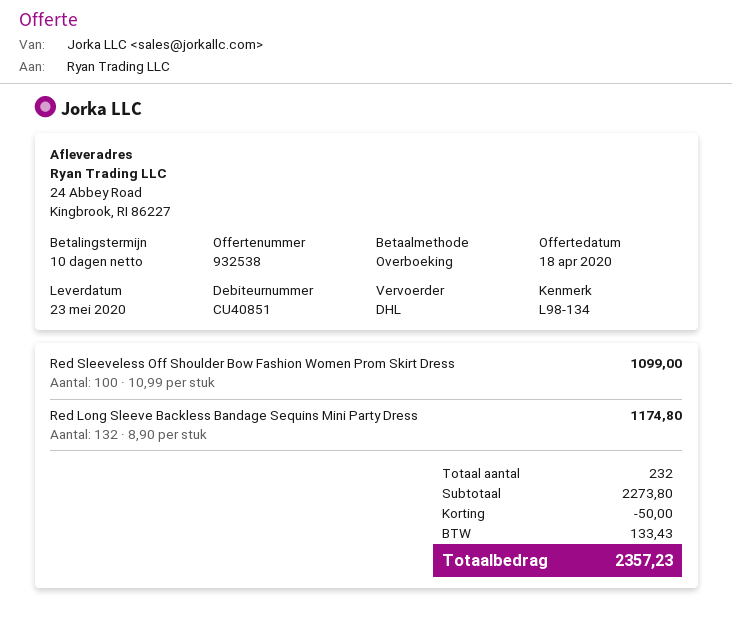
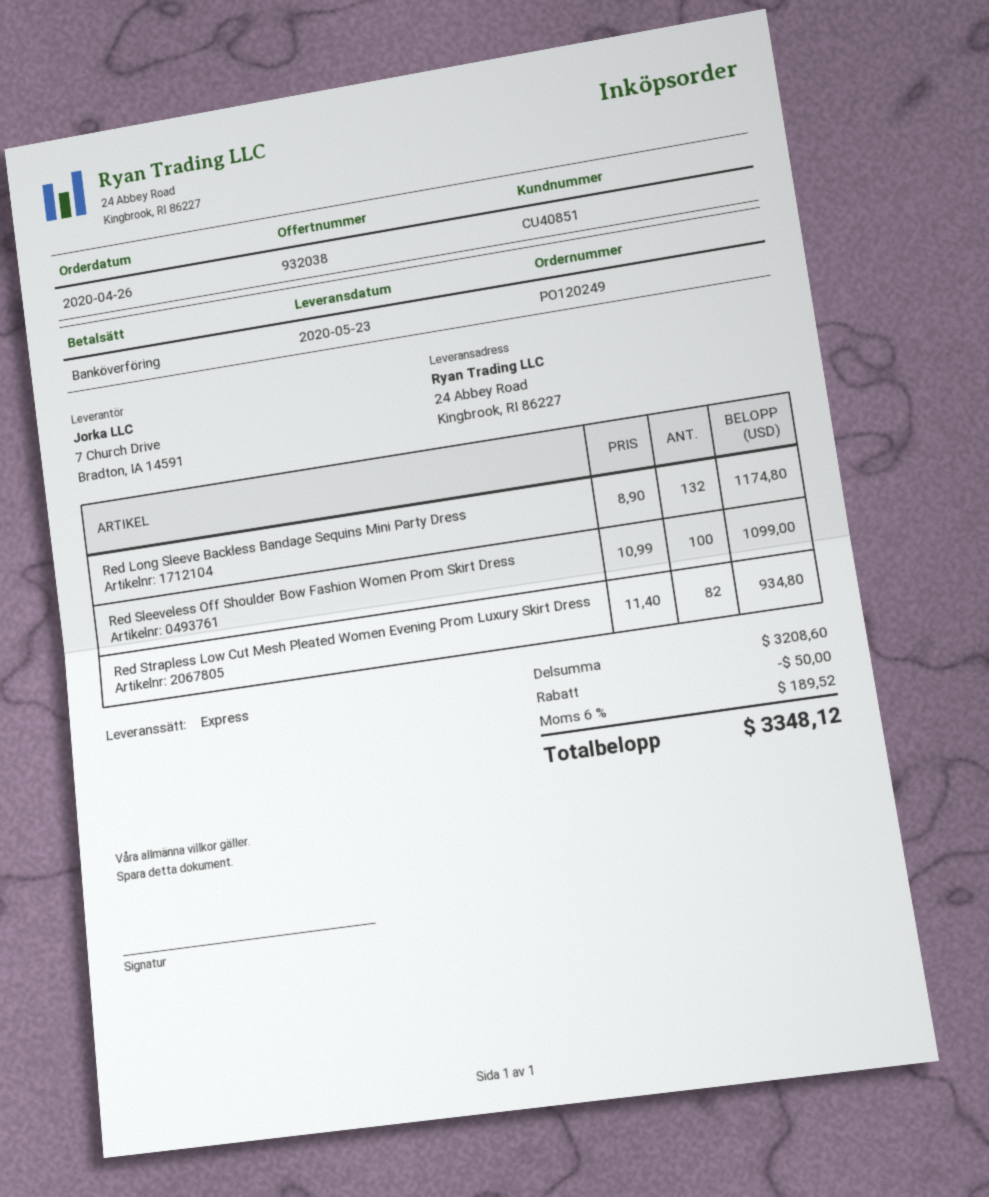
quote number: 932538 -> 932038
shipping method: DHL -> express
Red Strapless Low Cut Mesh Pleated Women Evening Prom Luxury Skirt Dress: none -> 82 x 11.40 = 934.80
subtotal: 2273.80 -> 3208.60
tax: 133.43 -> 189.52
total: 2357.23 -> 3348.12

